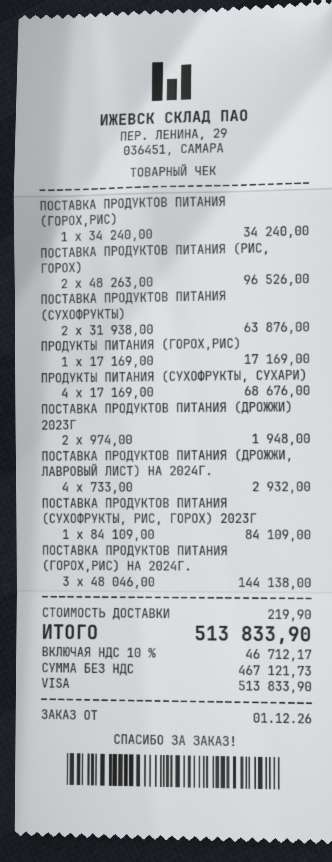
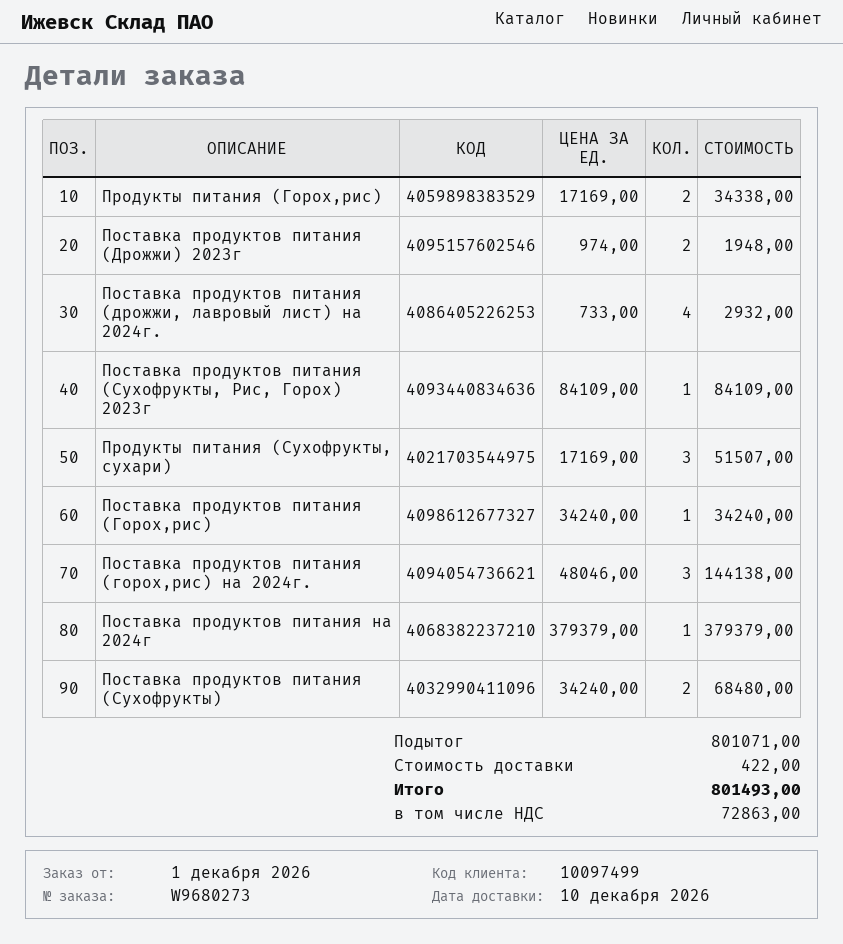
ПОСТАВКА ПРОДУКТОВ ПИТАНИЯ (РИС, ГОРОХ): 2 x 48263.00 = 96526.00 -> none
ПОСТАВКА ПРОДУКТОВ ПИТАНИЯ (СУХОФРУКТЫ): 2 x 31938.00 = 63876.00 -> 2 x 34240.00 = 68480.00
ПРОДУКТЫ ПИТАНИЯ (ГОРОХ,РИС): 1 x 17169.00 = 17169.00 -> 2 x 17169.00 = 34338.00
ПРОДУКТЫ ПИТАНИЯ (СУХОФРУКТЫ, СУХАРИ): 4 x 17169.00 = 68676.00 -> 3 x 17169.00 = 51507.00
Поставка продуктов питания на 2024г: none -> 1 x 379379.00 = 379379.00
shipping: 219.90 -> 422.00
tax: 46712.17 -> 72863.00
total: 513833.90 -> 801493.00

